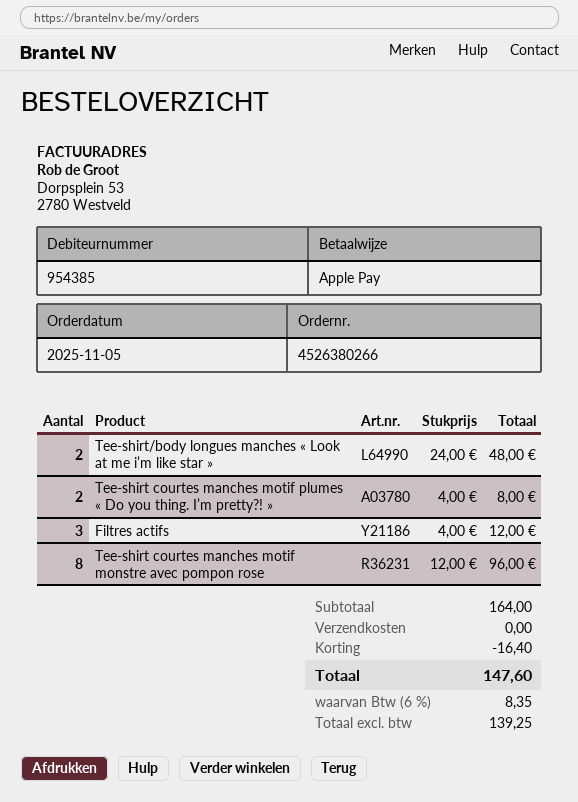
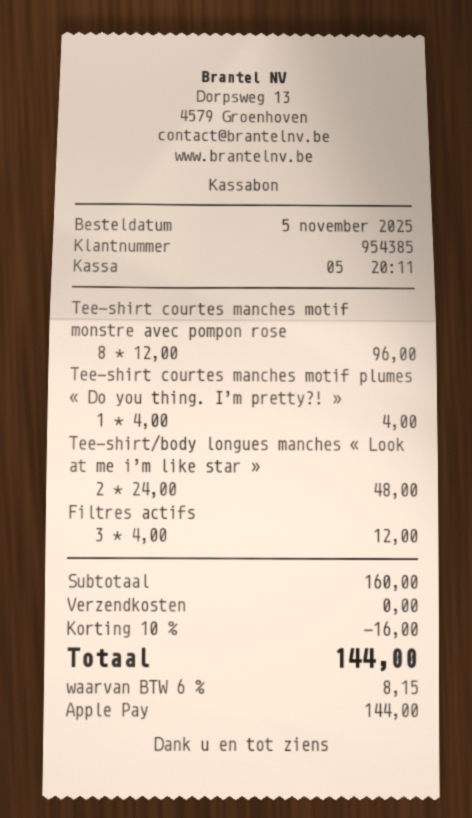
Tee-shirt courtes manches motif plumes « Do you thing. I’m pretty?! »: 2 x 4.00 = 8.00 -> 1 x 4.00 = 4.00
subtotal: 164.00 -> 160.00
discount: 16.40 -> 16.00
tax: 6% = 8.35 -> 6% = 8.15
total: 147.60 -> 144.00

